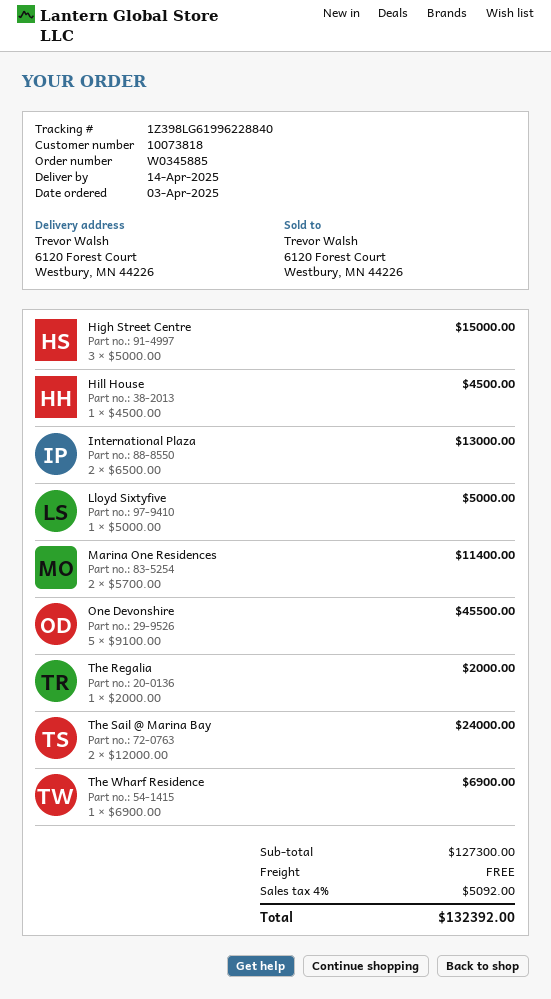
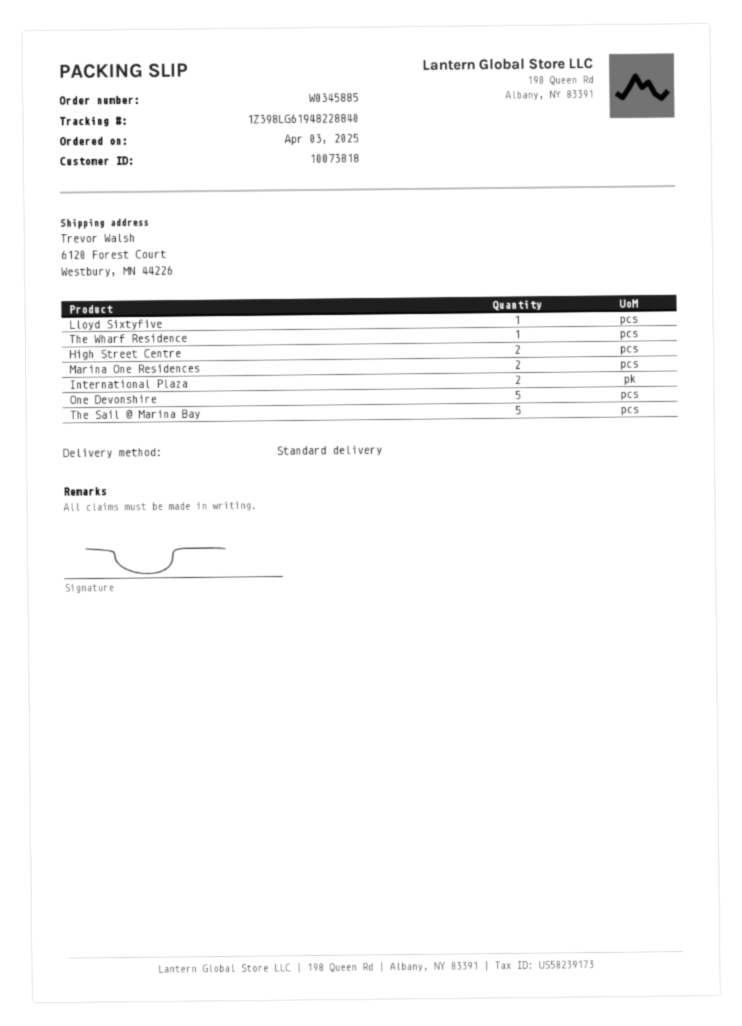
tracking number: 1Z398LG61996228840 -> 1Z398LG61948228840
High Street Centre: 3 -> 2
Hill House: 1 -> none
The Regalia: 1 -> none
The Sail @ Marina Bay: 2 -> 5

